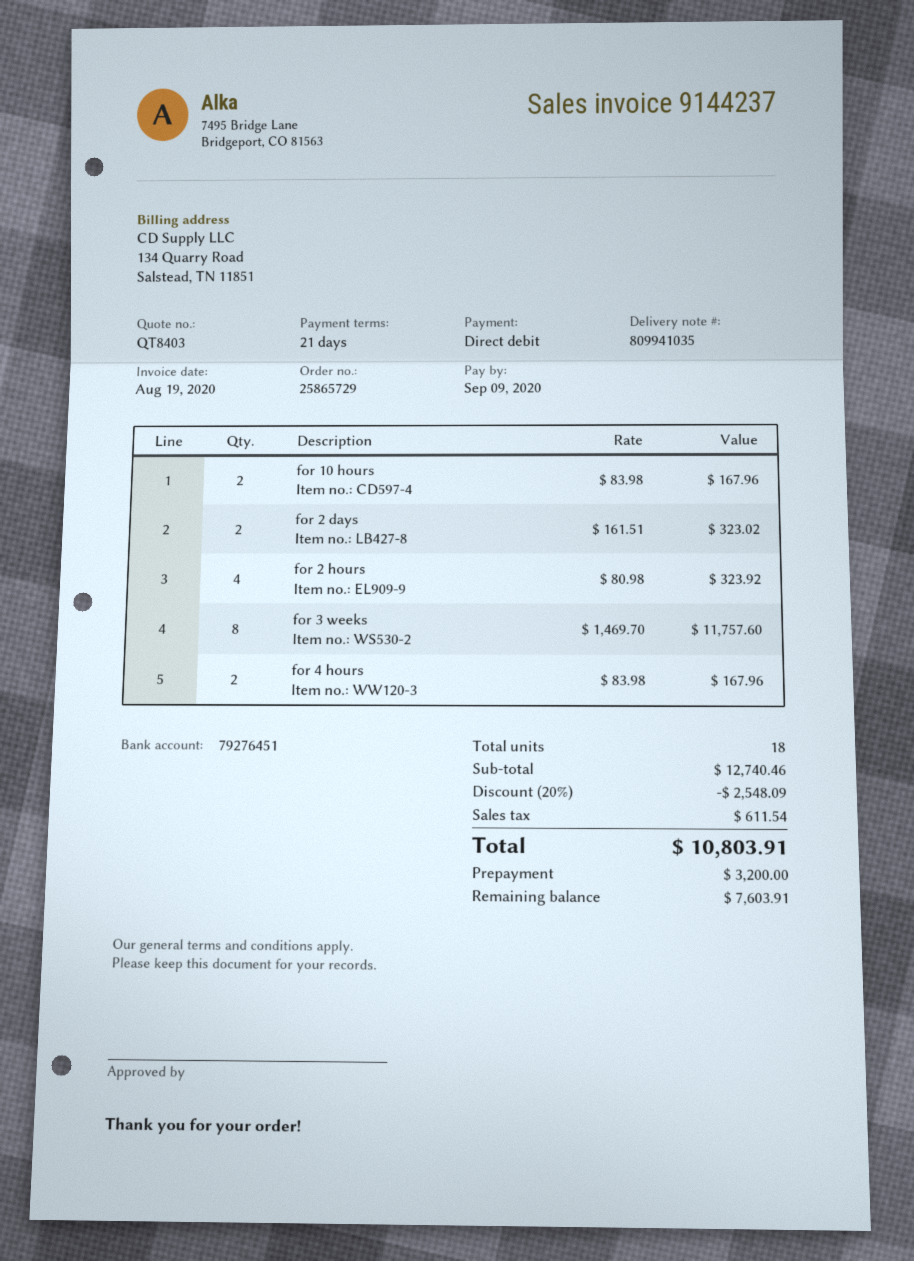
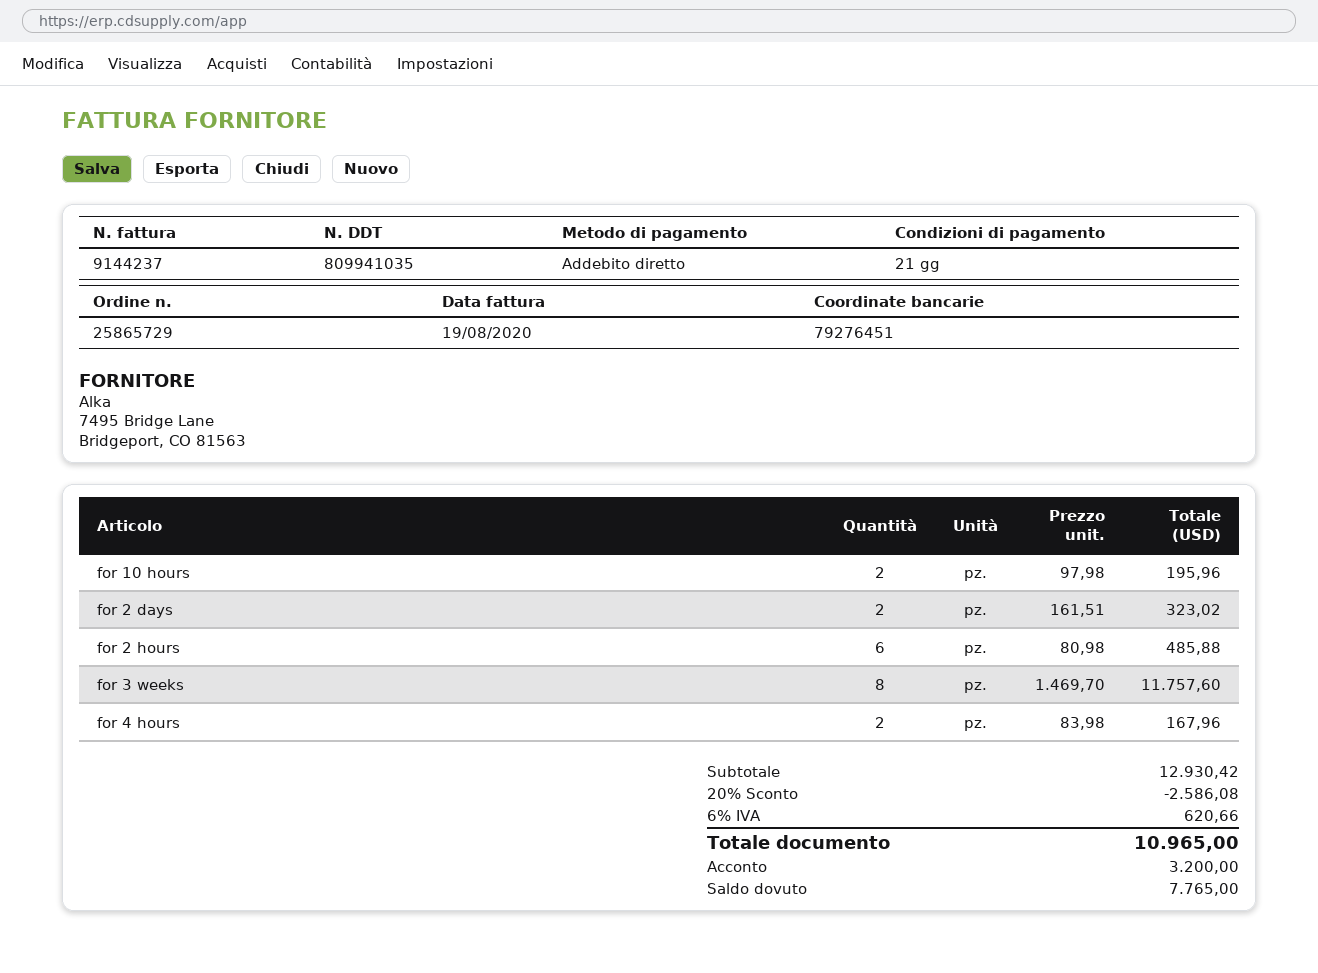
for 10 hours: 2 x 83.98 = 167.96 -> 2 x 97.98 = 195.96
for 2 hours: 4 x 80.98 = 323.92 -> 6 x 80.98 = 485.88
subtotal: 12740.46 -> 12930.42
discount: 20% = 2548.09 -> 20% = 2586.08
tax: 611.54 -> 620.66
total: 10803.91 -> 10965.00
balance: 7603.91 -> 7765.00

